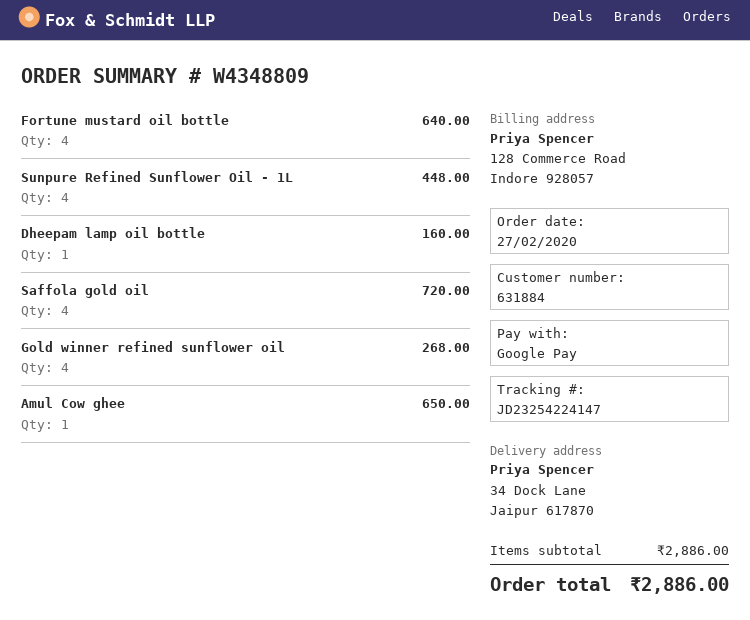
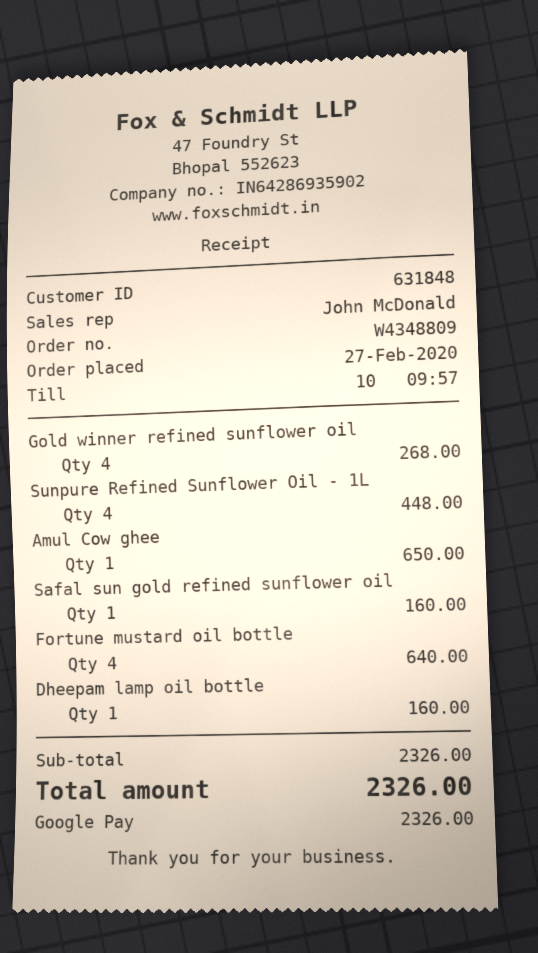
customer number: 631884 -> 631848
Saffola gold oil: 4 for 720.00 -> none
Safal sun gold refined sunflower oil: none -> 1 for 160.00
subtotal: 2886.00 -> 2326.00
total: 2886.00 -> 2326.00

